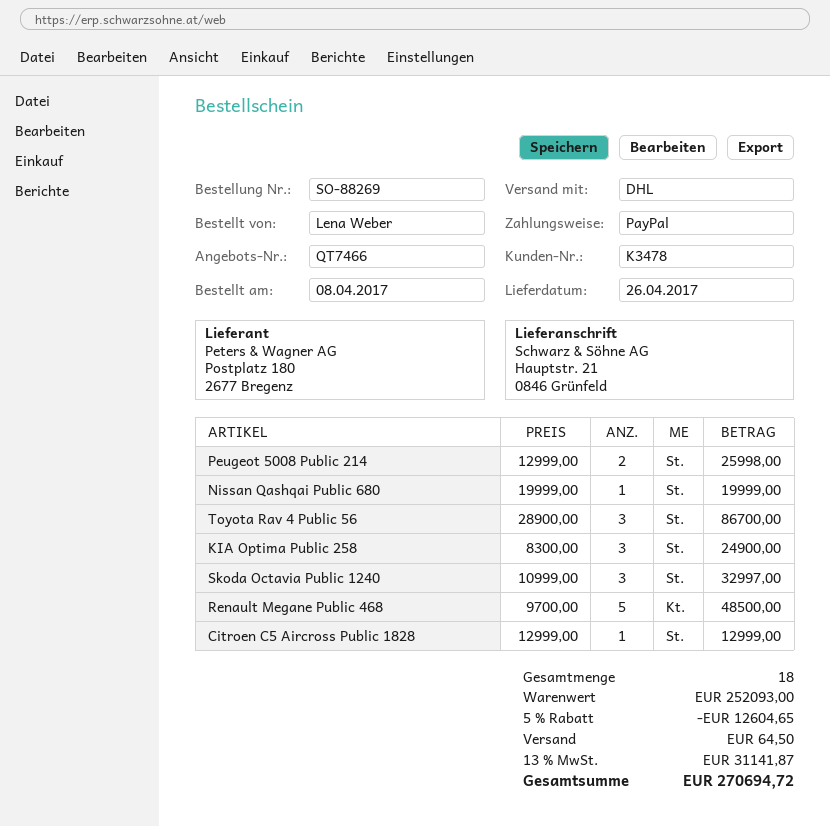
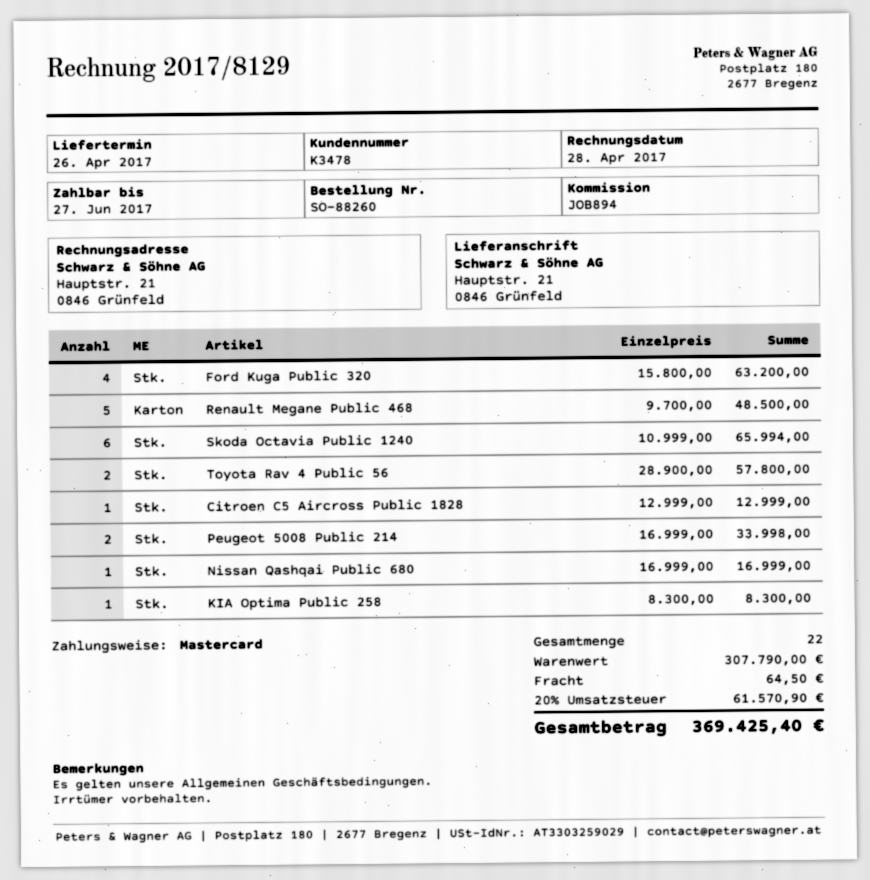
order number: SO-88269 -> SO-88260
payment method: PayPal -> Mastercard
Peugeot 5008 Public 214: 2 x 12999.00 = 25998.00 -> 2 x 16999.00 = 33998.00
Nissan Qashqai Public 680: 1 x 19999.00 = 19999.00 -> 1 x 16999.00 = 16999.00
Toyota Rav 4 Public 56: 3 x 28900.00 = 86700.00 -> 2 x 28900.00 = 57800.00
KIA Optima Public 258: 3 x 8300.00 = 24900.00 -> 1 x 8300.00 = 8300.00
Skoda Octavia Public 1240: 3 x 10999.00 = 32997.00 -> 6 x 10999.00 = 65994.00
Ford Kuga Public 320: none -> 4 x 15800.00 = 63200.00
total quantity: 18 -> 22
subtotal: 252093.00 -> 307790.00
discount: 5% = 12604.65 -> none
tax: 13% = 31141.87 -> 20% = 61570.90
total: 270694.72 -> 369425.40

